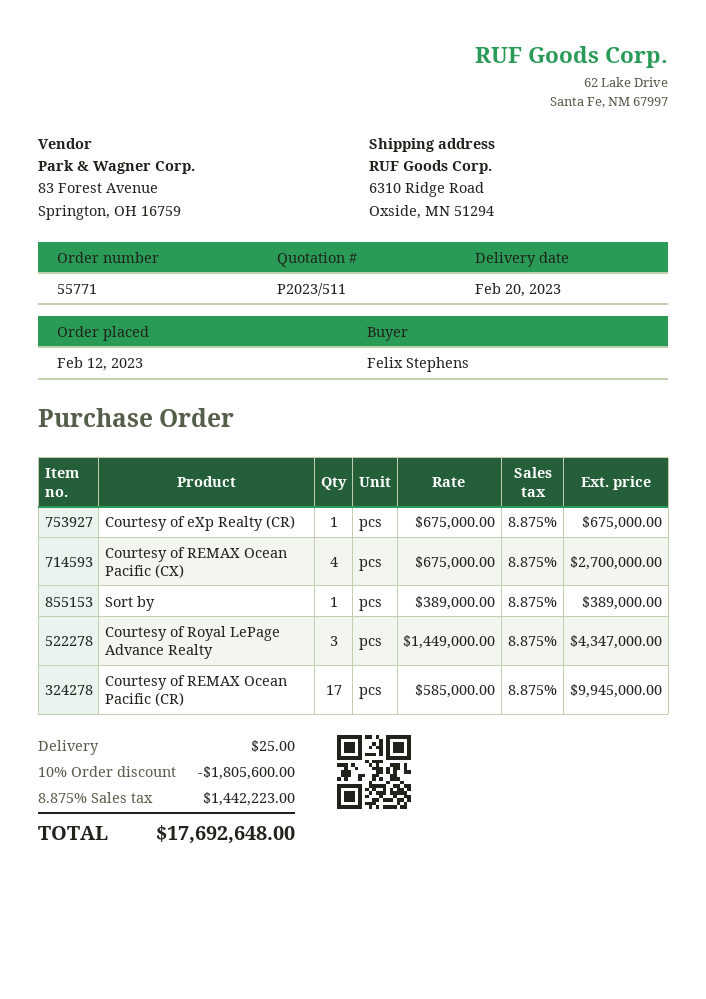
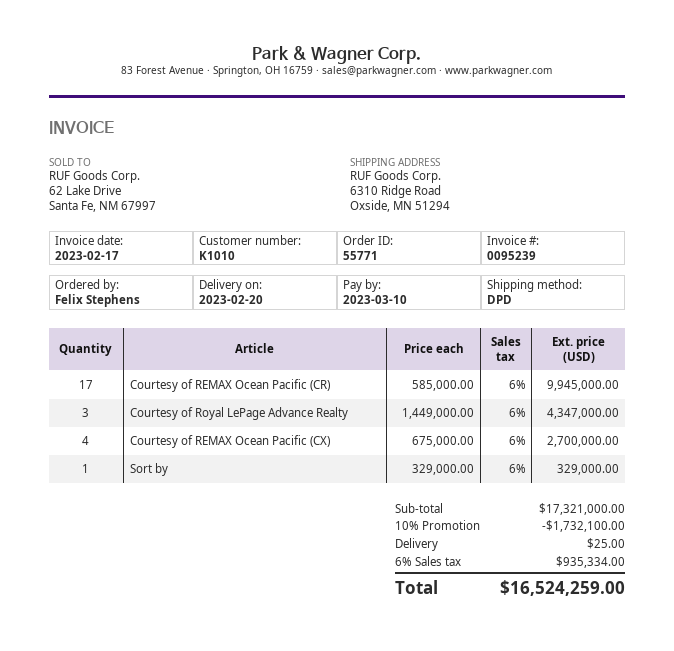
Courtesy of eXp Realty (CR): 1 x 675000.00 = 675000.00 -> none
Sort by: 1 x 389000.00 = 389000.00 -> 1 x 329000.00 = 329000.00
discount: 10% = 1805600.00 -> 10% = 1732100.00
tax: 8.875% = 1442223.00 -> 6% = 935334.00
total: 17692648.00 -> 16524259.00

